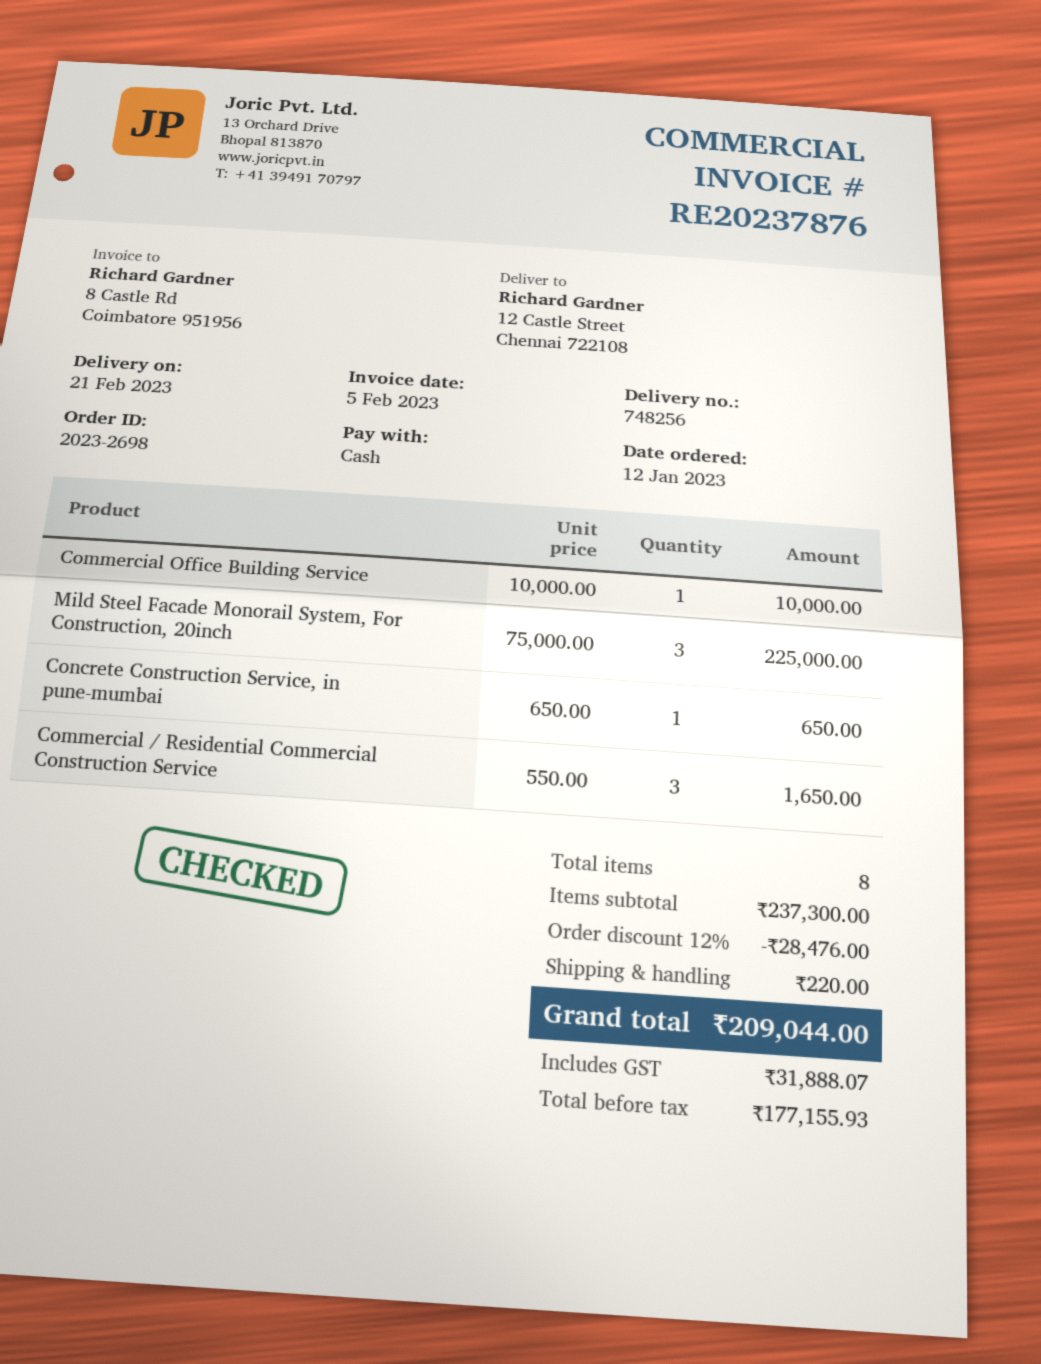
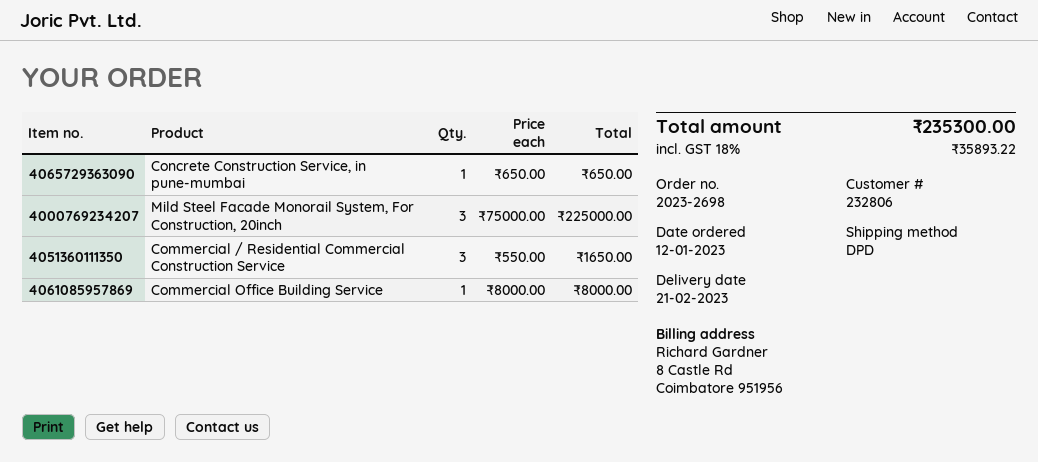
Commercial Office Building Service: 1 x 10000.00 = 10000.00 -> 1 x 8000.00 = 8000.00
discount: 12% = 28476.00 -> none
shipping: 220.00 -> none
tax: 31888.07 -> 35893.22
total: 209044.00 -> 235300.00

